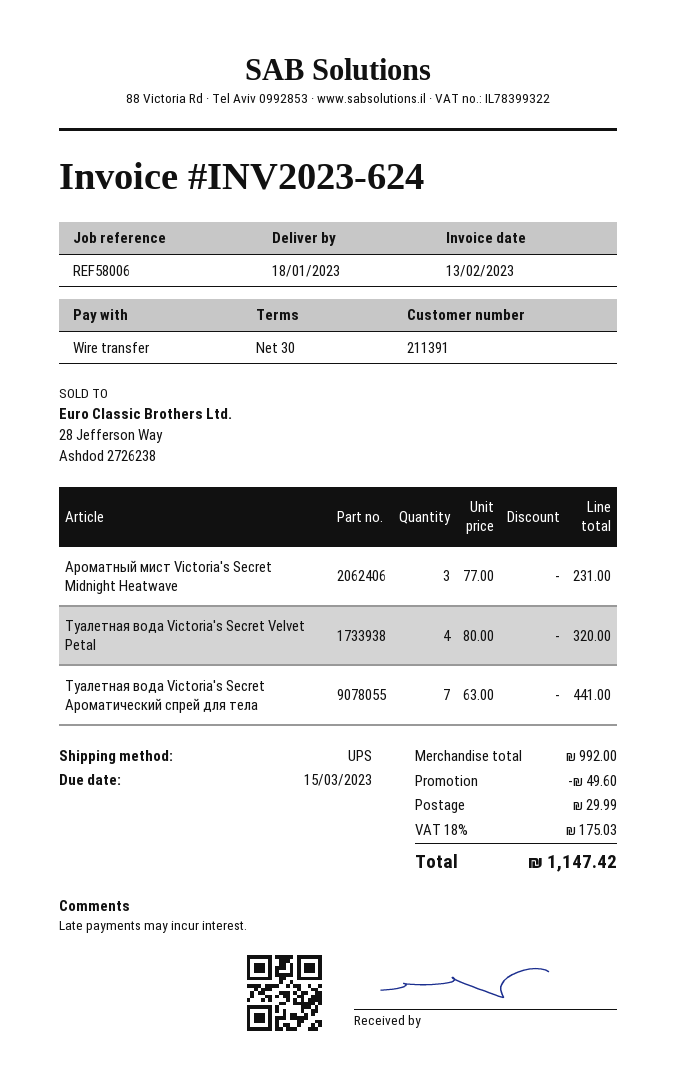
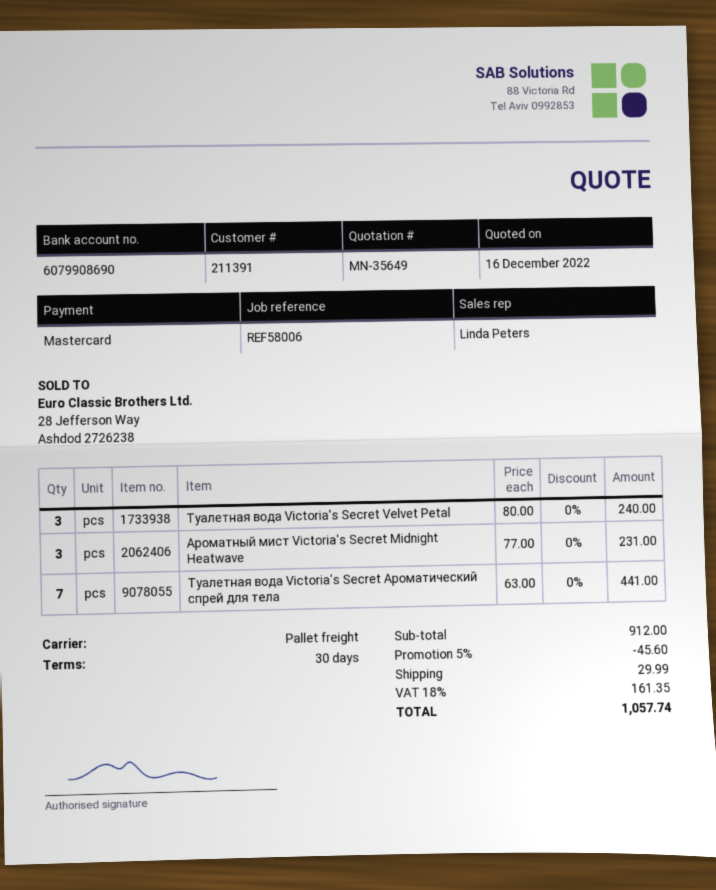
payment method: bank transfer -> Mastercard
shipping method: UPS -> pallet freight
Туалетная вода Victoria's Secret Velvet Petal: 4 x 80.00 = 320.00 -> 3 x 80.00 = 240.00
subtotal: 992.00 -> 912.00
discount: 49.60 -> 45.60
tax: 18% = 175.03 -> 18% = 161.35
total: 1147.42 -> 1057.74

